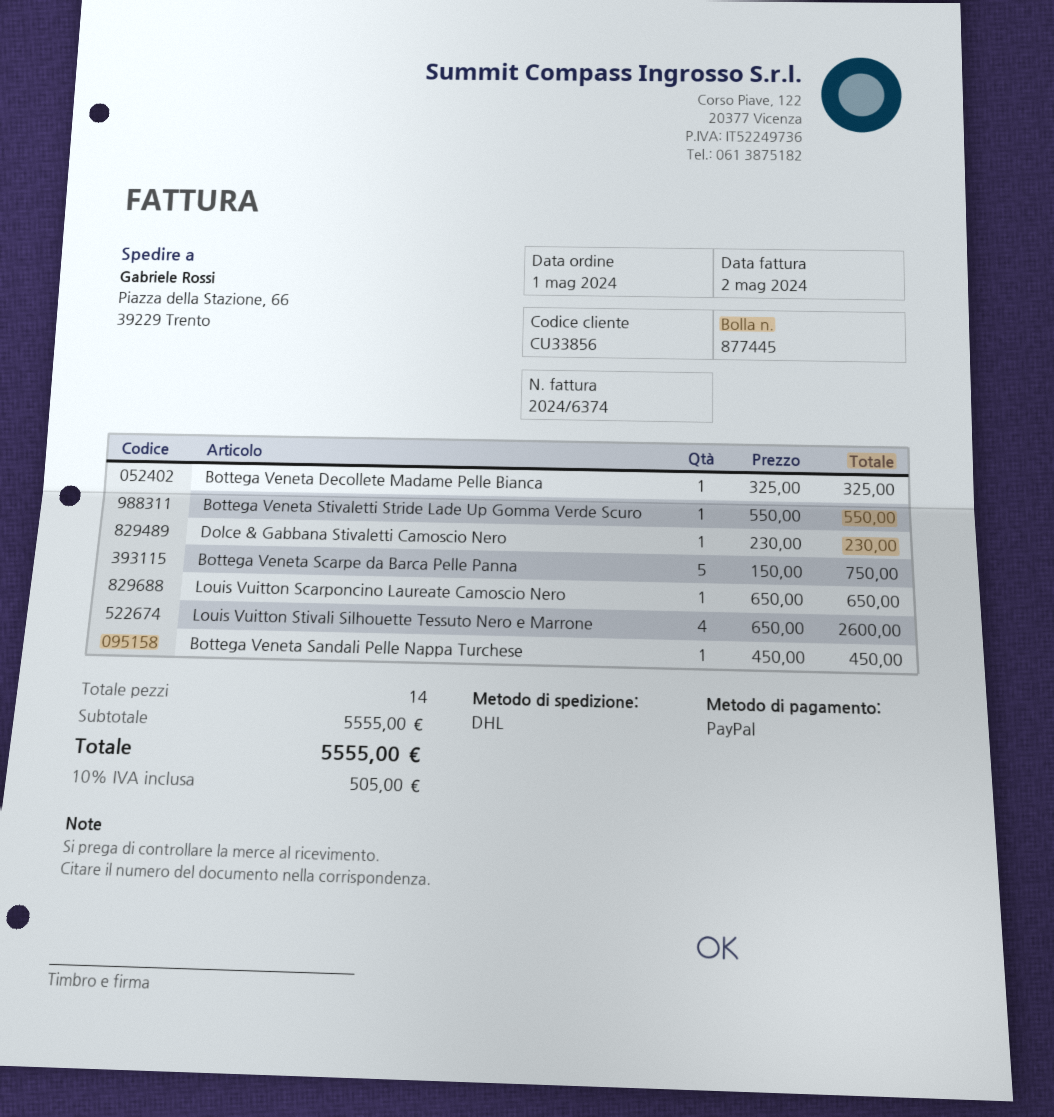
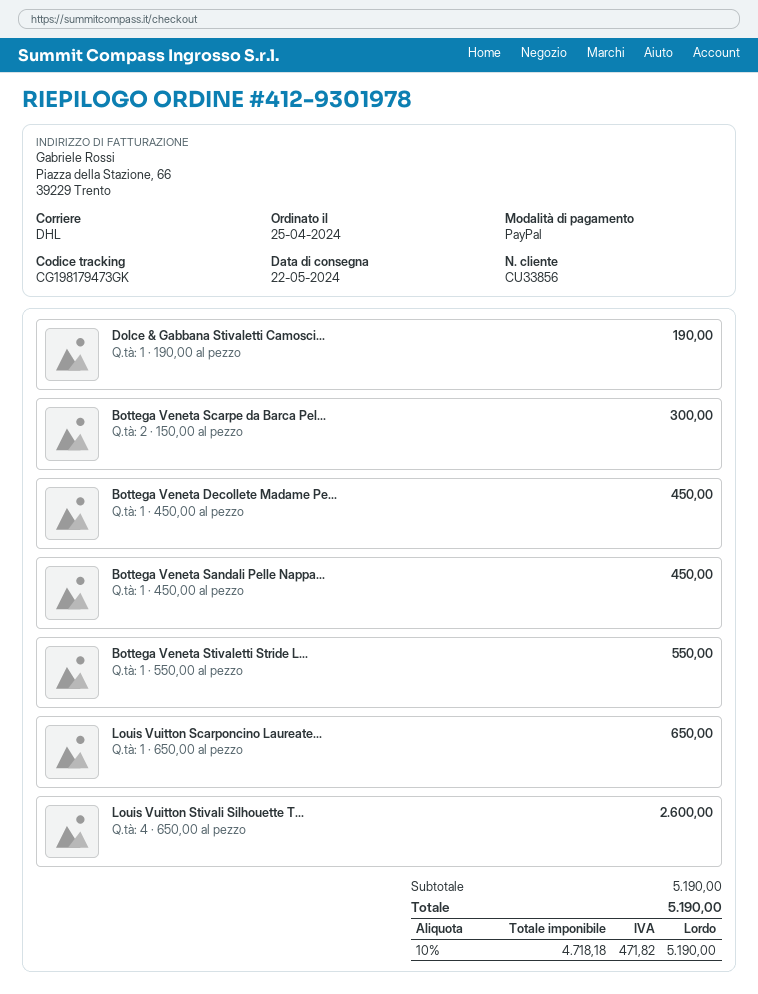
order date: 2024-05-01 -> 2024-04-25
Bottega Veneta Decollete Madame Pelle Bianca: 1 x 325.00 = 325.00 -> 1 x 450.00 = 450.00
Dolce & Gabbana Stivaletti Camoscio Nero: 1 x 230.00 = 230.00 -> 1 x 190.00 = 190.00
Bottega Veneta Scarpe da Barca Pelle Panna: 5 x 150.00 = 750.00 -> 2 x 150.00 = 300.00
subtotal: 5555.00 -> 5190.00
tax: 10% = 505.00 -> 10% = 471.82
total: 5555.00 -> 5190.00

